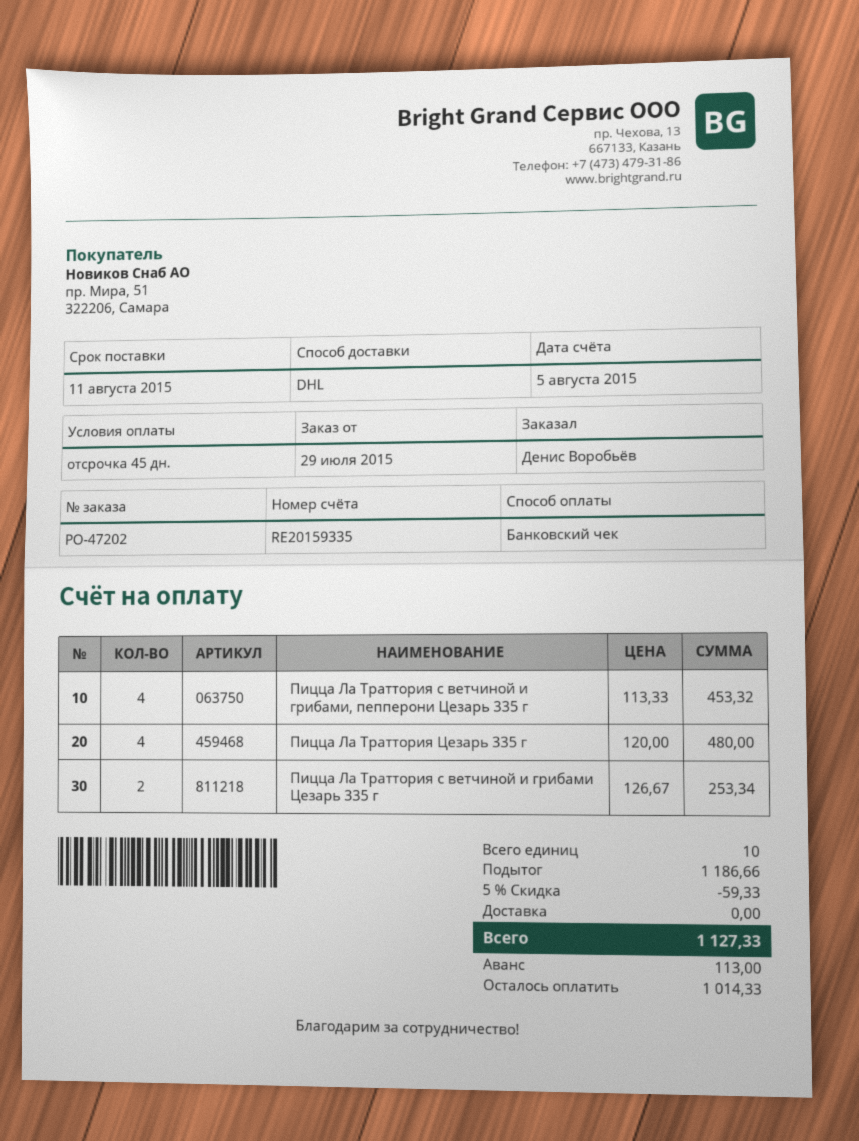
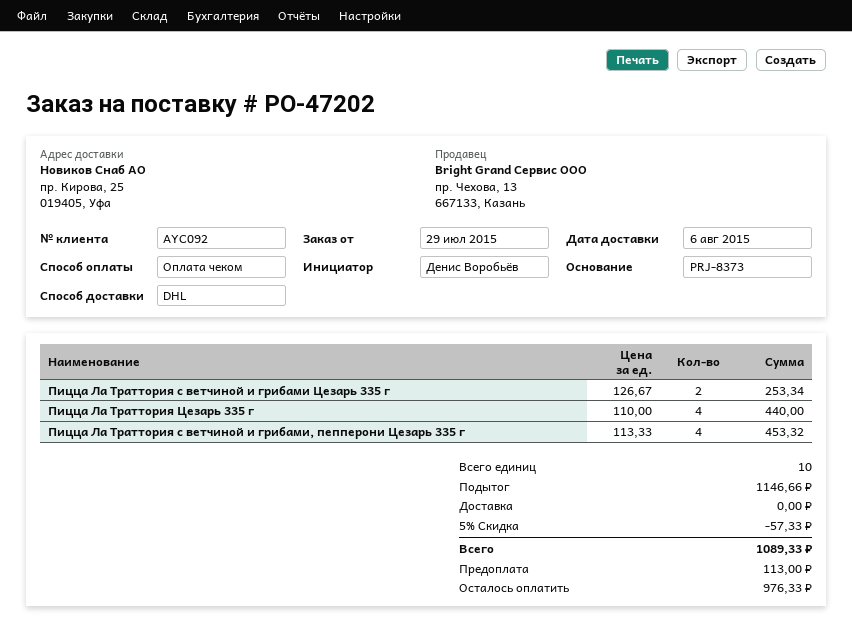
delivery date: 2015-08-11 -> 2015-08-06
Пицца Ла Траттория Цезарь 335 г: 4 x 120.00 = 480.00 -> 4 x 110.00 = 440.00
subtotal: 1186.66 -> 1146.66
discount: 5% = 59.33 -> 5% = 57.33
total: 1127.33 -> 1089.33
balance: 1014.33 -> 976.33

